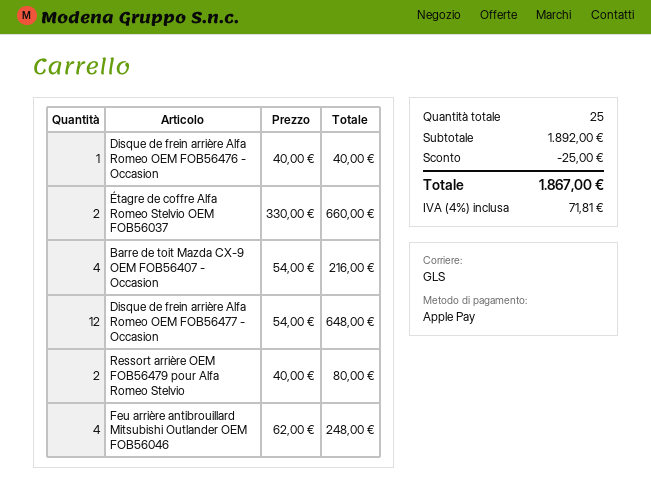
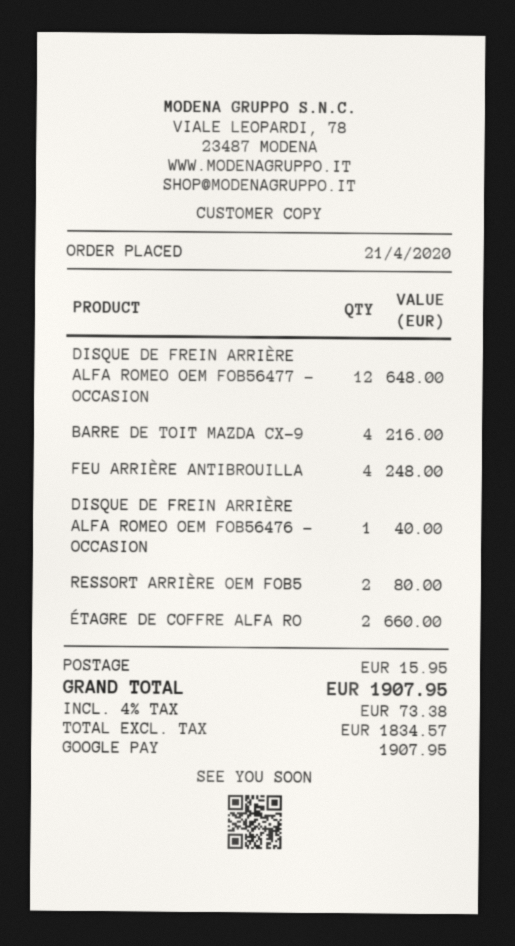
payment method: Apple Pay -> Google Pay
discount: 25.00 -> none
shipping: none -> 15.95
tax: 4% = 71.81 -> 4% = 73.38
total: 1867.00 -> 1907.95

